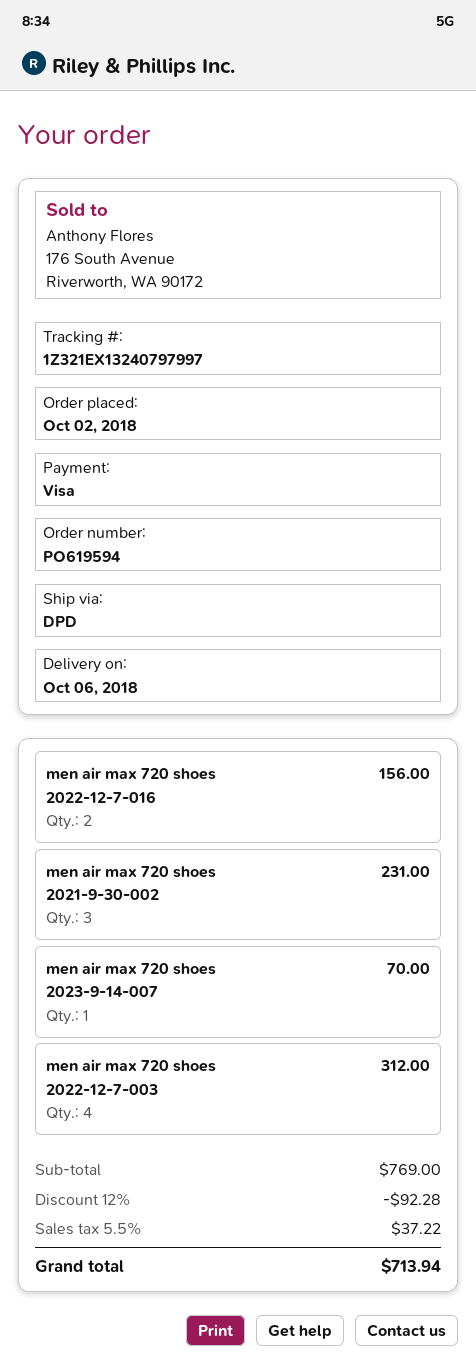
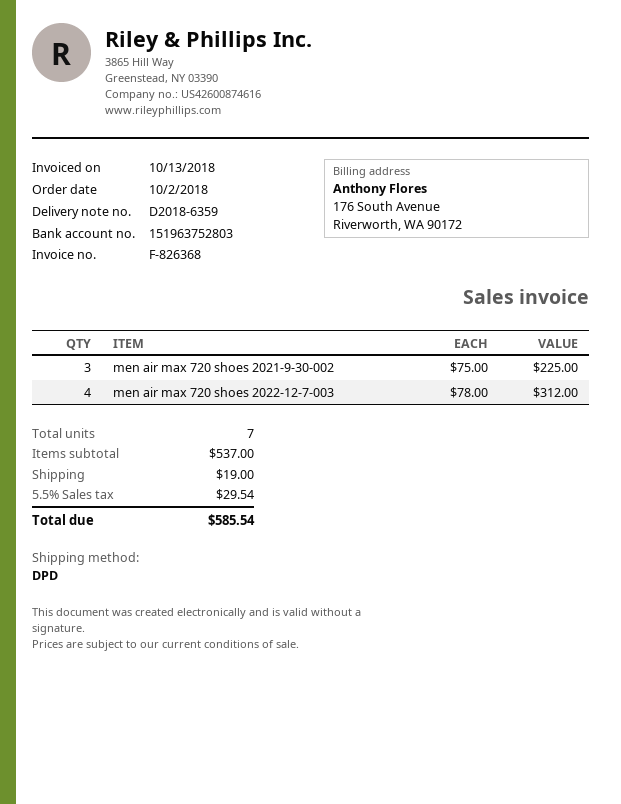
men air max 720 shoes 2022-12-7-016: 2 for 156.00 -> none
men air max 720 shoes 2021-9-30-002: 3 for 231.00 -> 3 for 225.00
men air max 720 shoes 2023-9-14-007: 1 for 70.00 -> none
subtotal: 769.00 -> 537.00
discount: 12% = 92.28 -> none
shipping: none -> 19.00
tax: 5.5% = 37.22 -> 5.5% = 29.54
total: 713.94 -> 585.54

